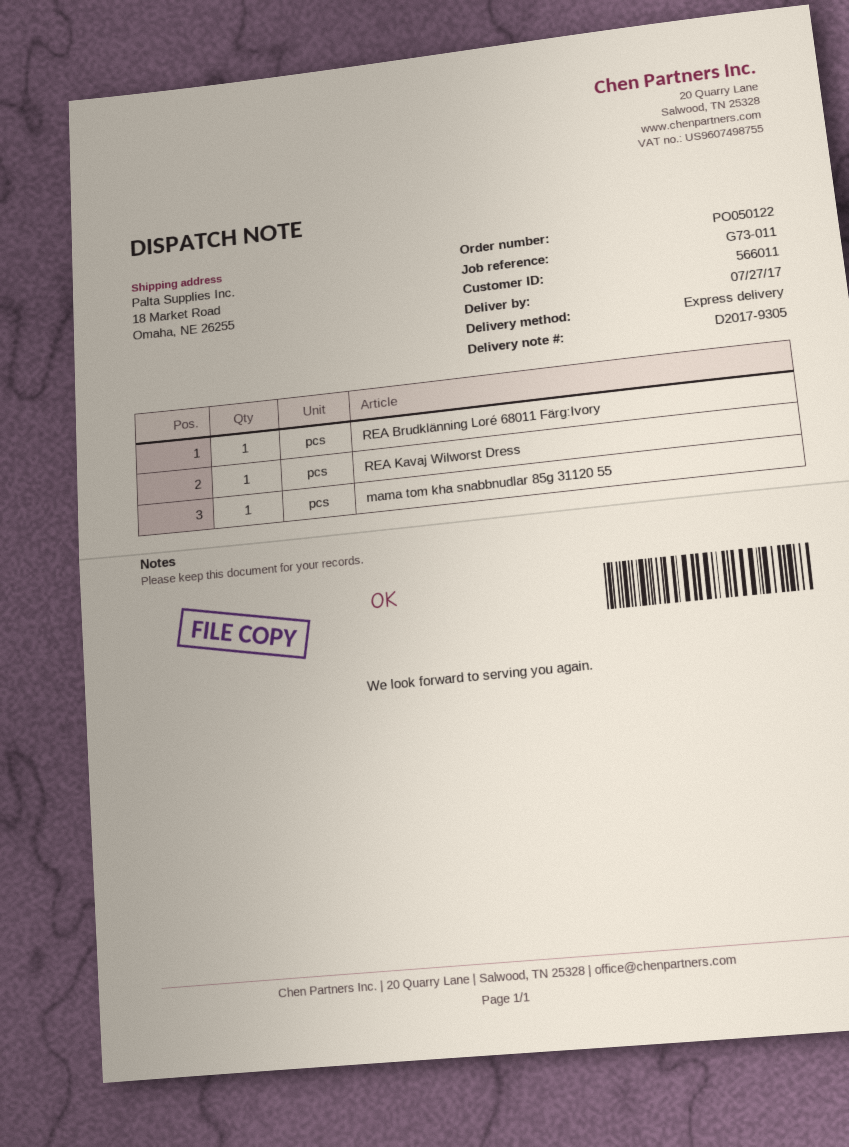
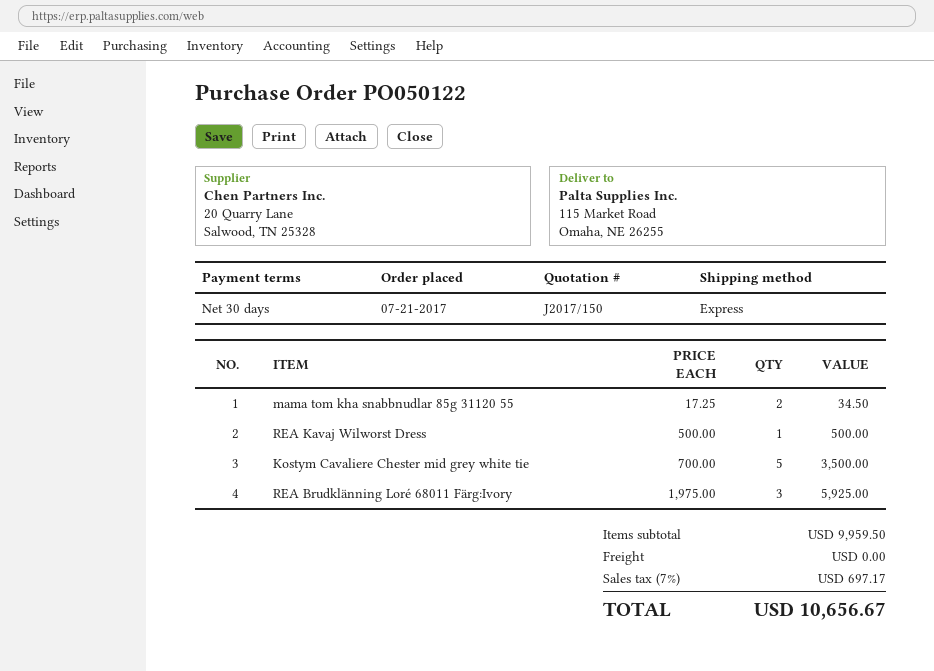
ship to: 18 Market Road, Omaha, NE 26255 -> 115 Market Road, Omaha, NE 26255
REA Brudklänning Loré 68011 Färg:Ivory: 1 -> 3
mama tom kha snabbnudlar 85g 31120 55: 1 -> 2
Kostym Cavaliere Chester mid grey white tie: none -> 5

